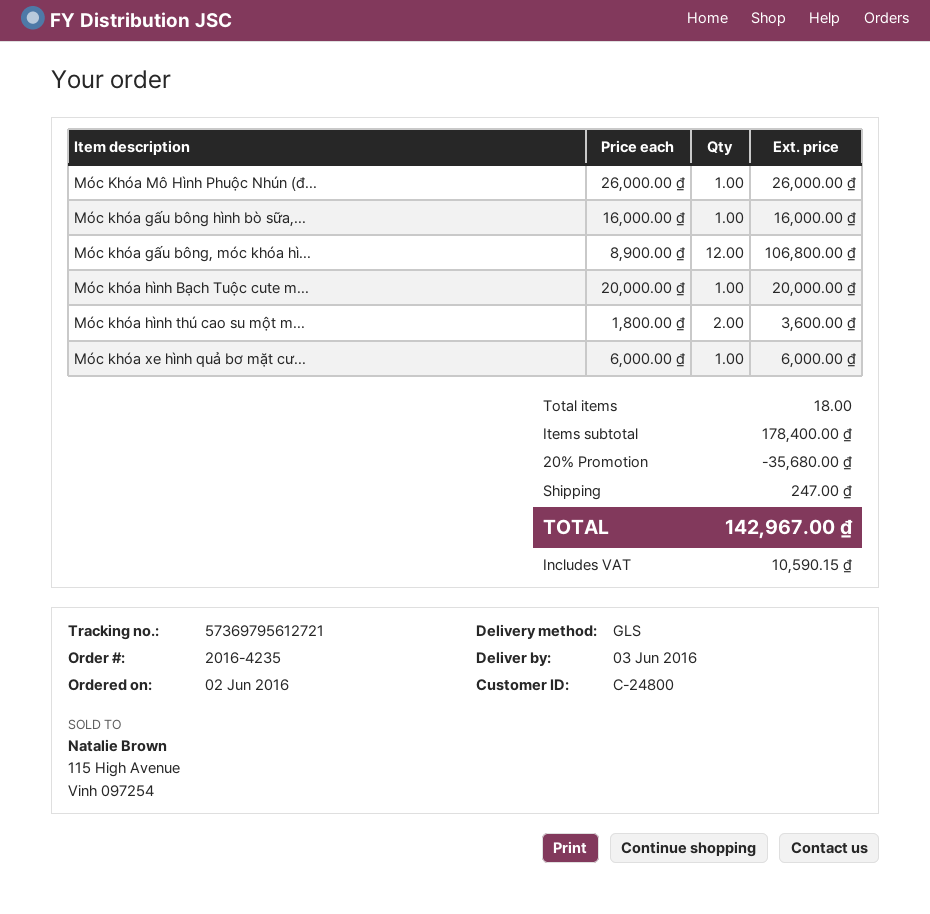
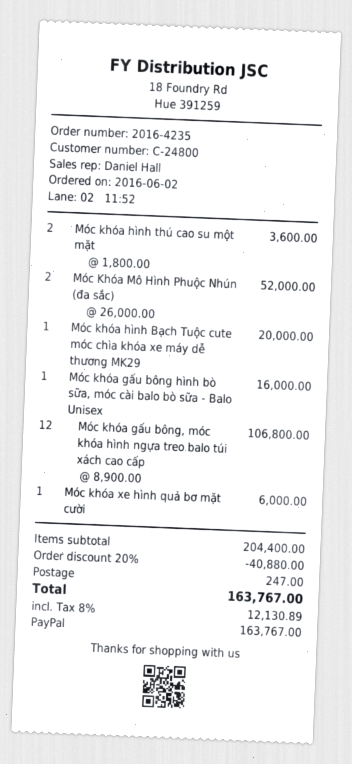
Móc Khóa Mô Hình Phuộc Nhún (đ...: 1 x 26000.00 = 26000.00 -> 2 x 26000.00 = 52000.00
subtotal: 178400.00 -> 204400.00
discount: 20% = 35680.00 -> 20% = 40880.00
tax: 10590.15 -> 12130.89
total: 142967.00 -> 163767.00

